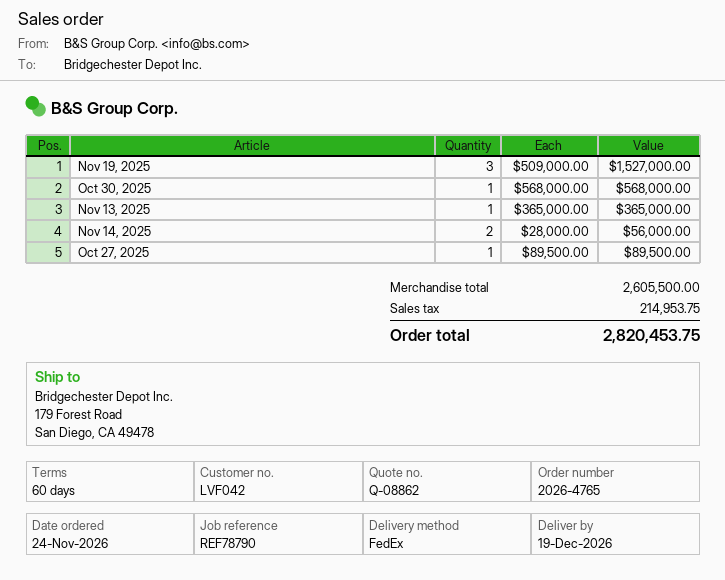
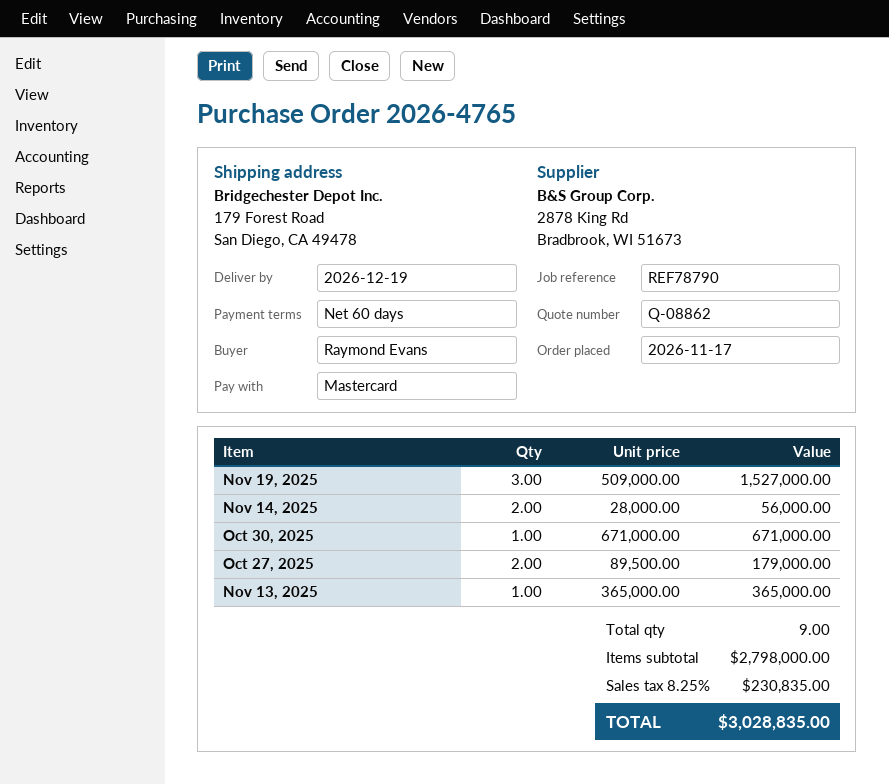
order date: 2026-11-24 -> 2026-11-17
Oct 30, 2025: 1 x 568000.00 = 568000.00 -> 1 x 671000.00 = 671000.00
Oct 27, 2025: 1 x 89500.00 = 89500.00 -> 2 x 89500.00 = 179000.00
subtotal: 2605500.00 -> 2798000.00
tax: 214953.75 -> 230835.00
total: 2820453.75 -> 3028835.00

